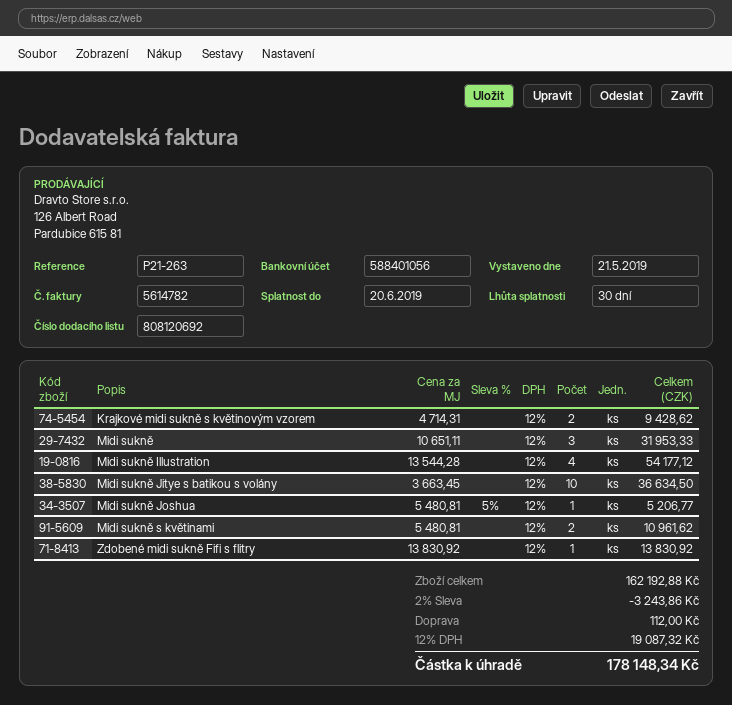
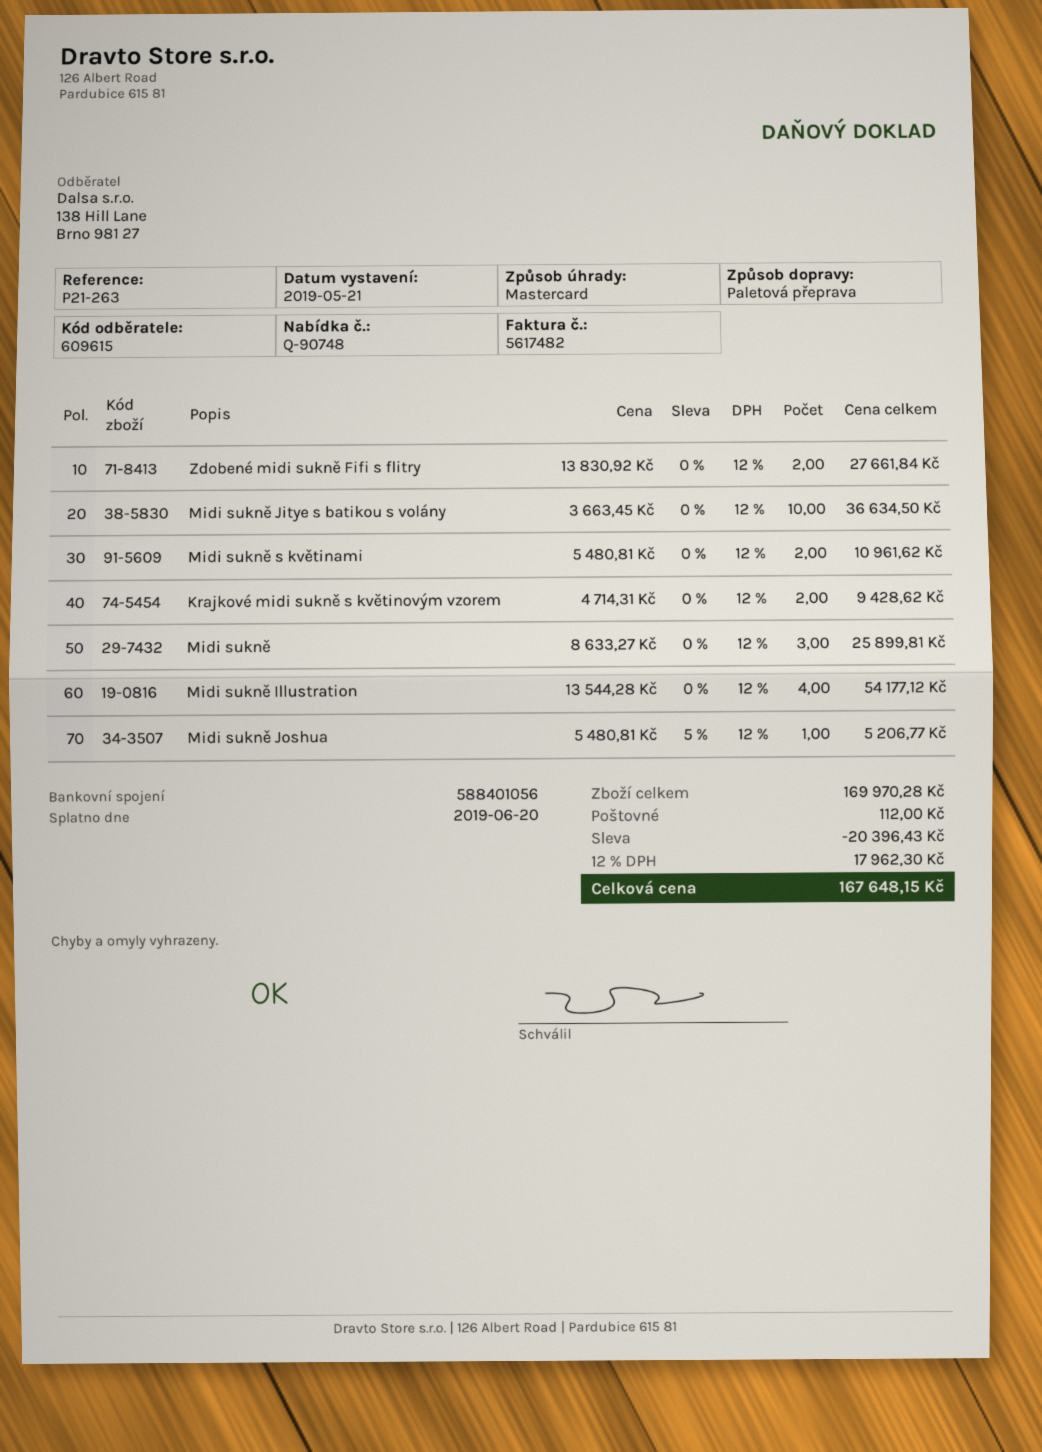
invoice number: 5614782 -> 5617482
Midi sukně: 3 x 10651.11 = 31953.33 -> 3 x 8633.27 = 25899.81
Zdobené midi sukně Fifi s flitry: 1 x 13830.92 = 13830.92 -> 2 x 13830.92 = 27661.84
subtotal: 162192.88 -> 169970.28
discount: 3243.86 -> 20396.43
tax: 12% = 19087.32 -> 12% = 17962.30
total: 178148.34 -> 167648.15

